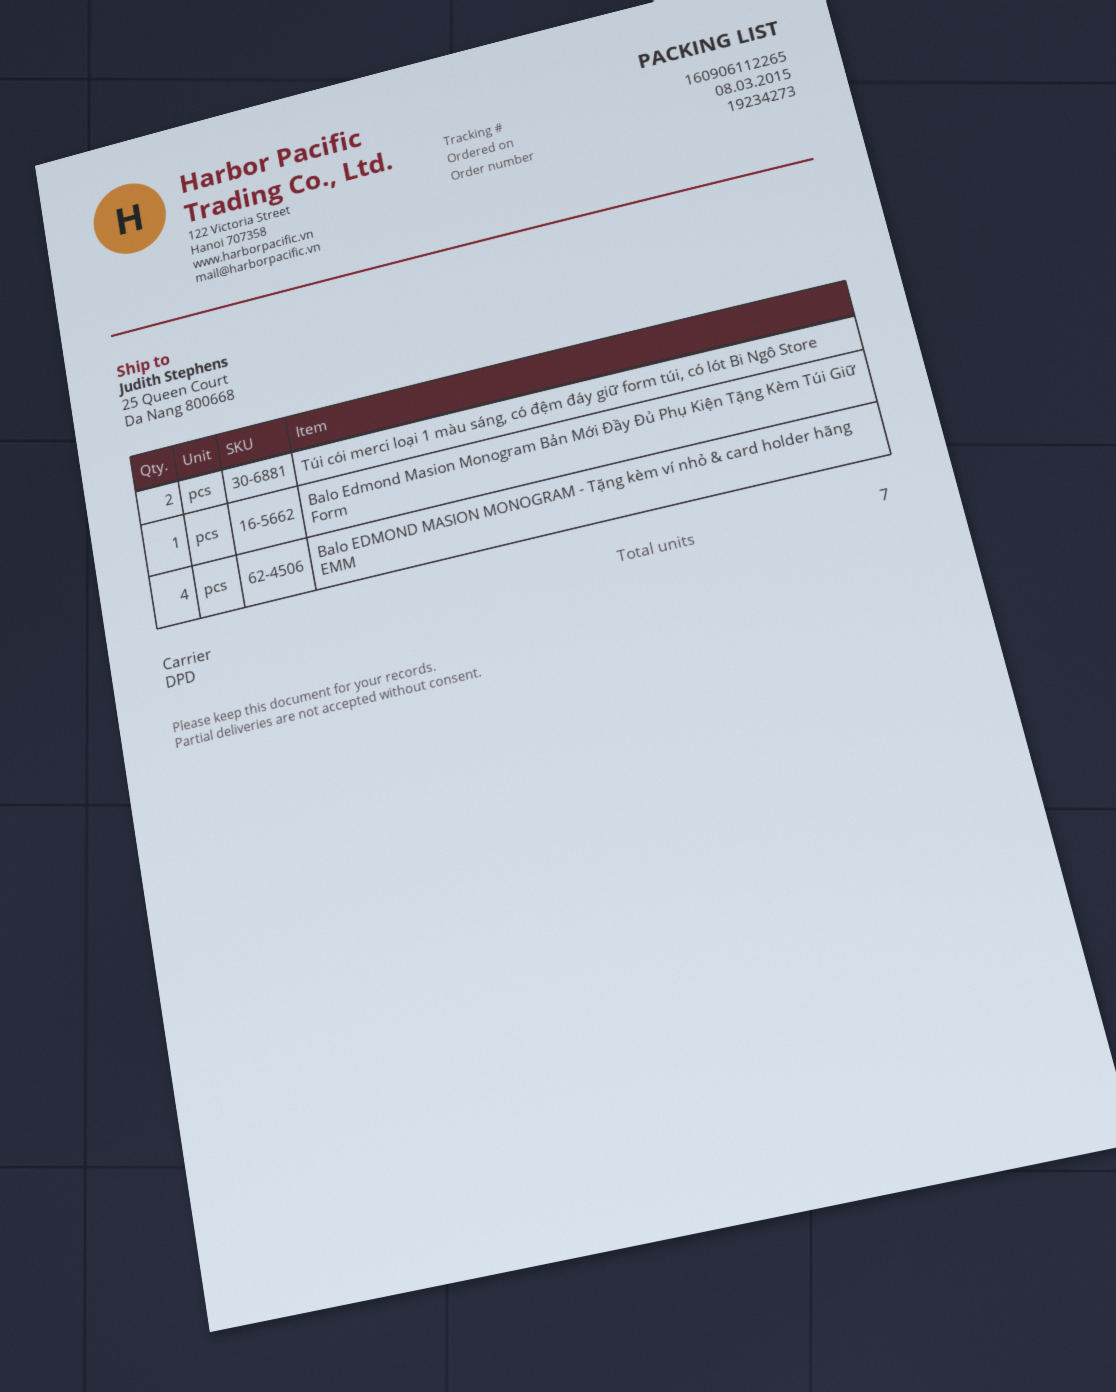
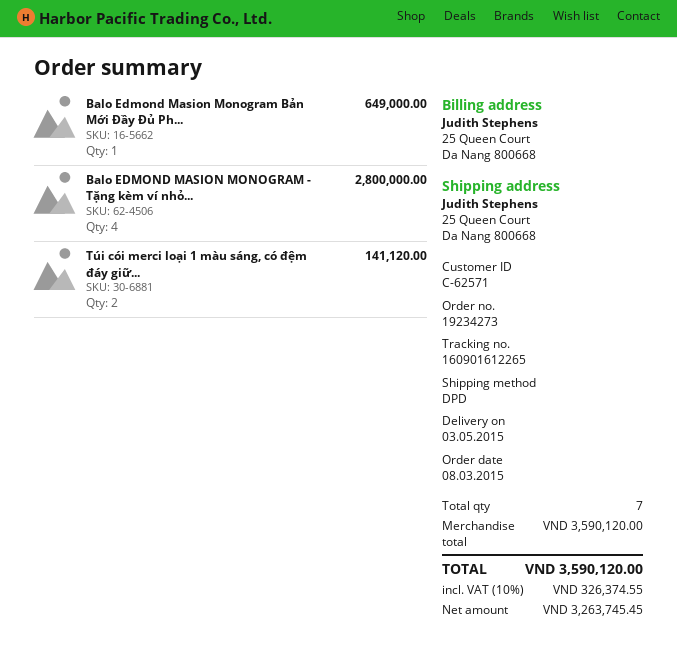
tracking number: 160906112265 -> 160901612265

